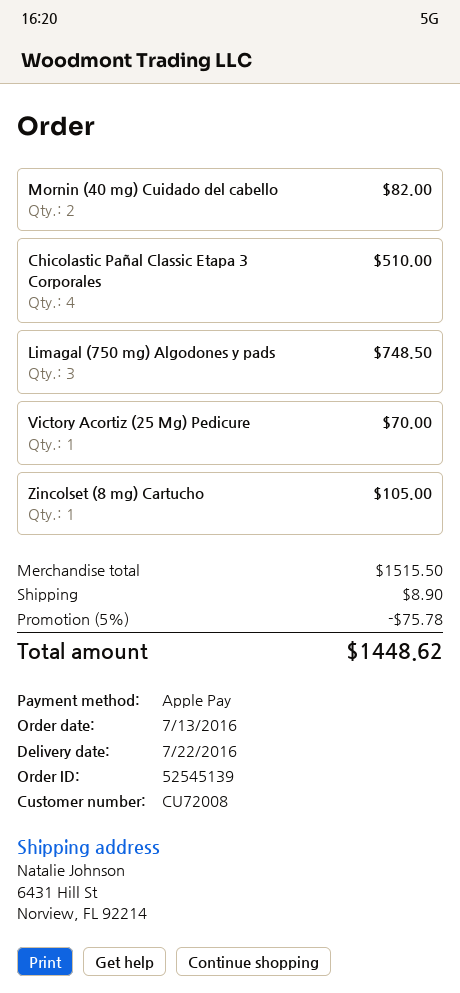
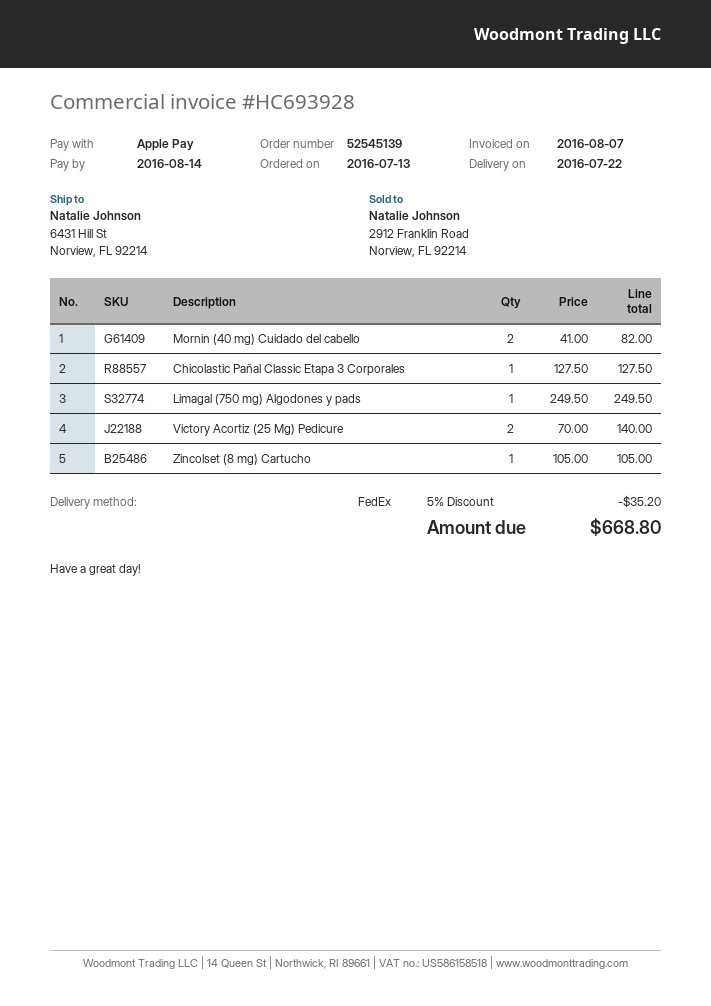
Chicolastic Pañal Classic Etapa 3 Corporales: 4 for 510.00 -> 1 for 127.50
Limagal (750 mg) Algodones y pads: 3 for 748.50 -> 1 for 249.50
Victory Acortiz (25 Mg) Pedicure: 1 for 70.00 -> 2 for 140.00
discount: 5% = 75.78 -> 5% = 35.20
shipping: 8.90 -> none
total: 1448.62 -> 668.80

